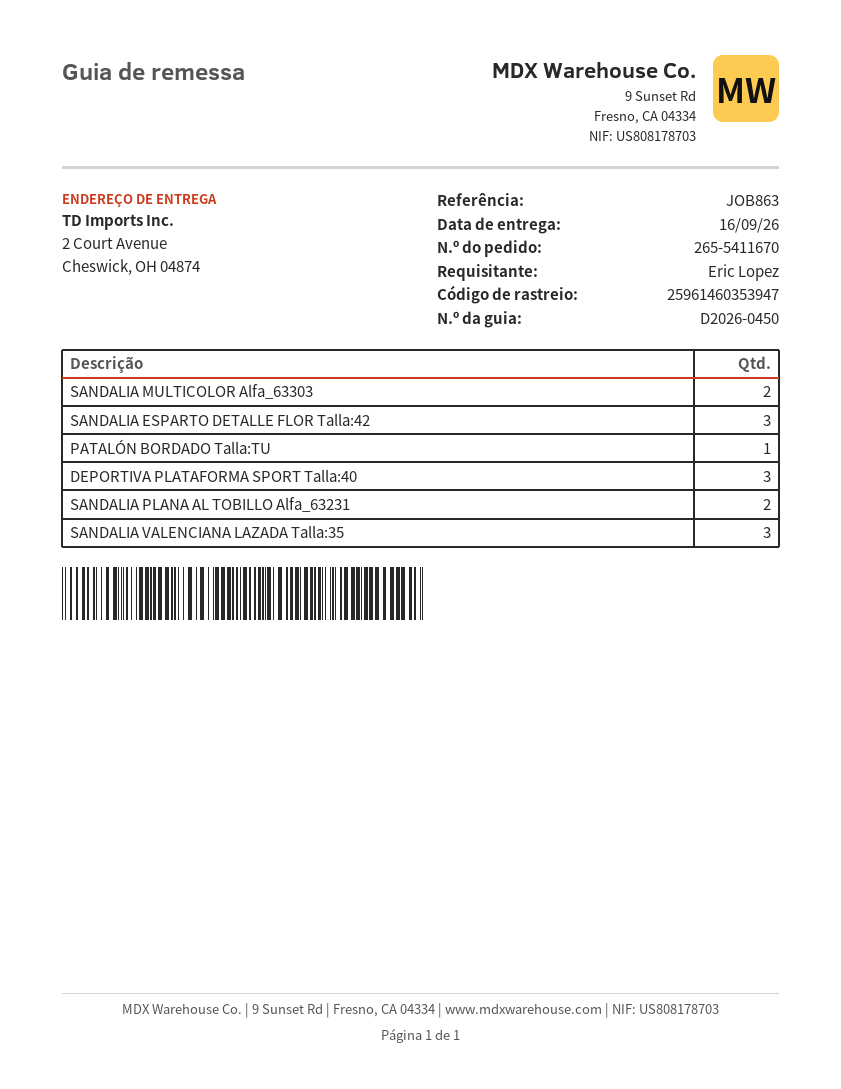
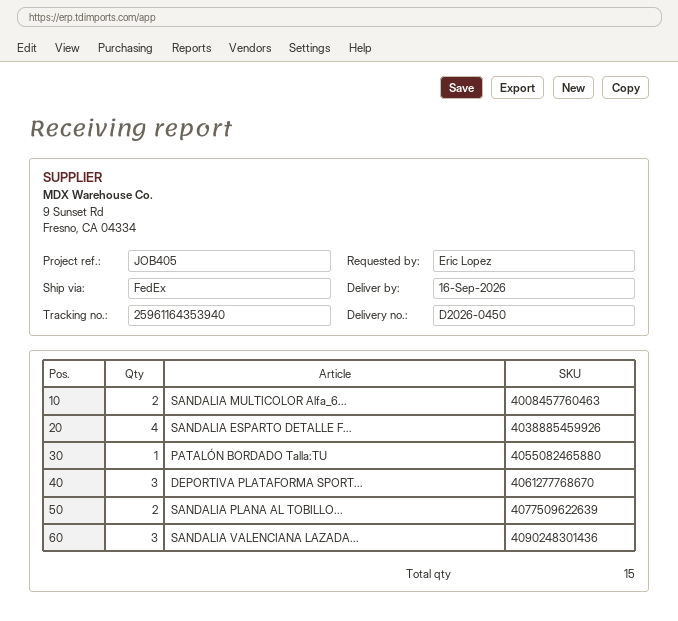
reference: JOB863 -> JOB405
tracking number: 25961460353947 -> 25961164353940
SANDALIA ESPARTO DETALLE FLOR Talla:42: 3 -> 4

